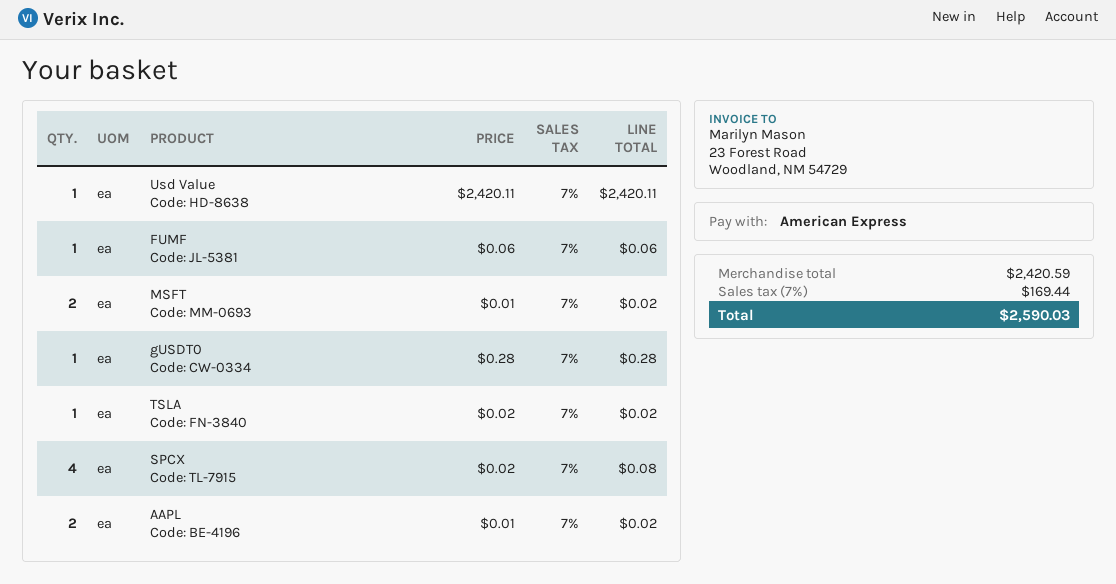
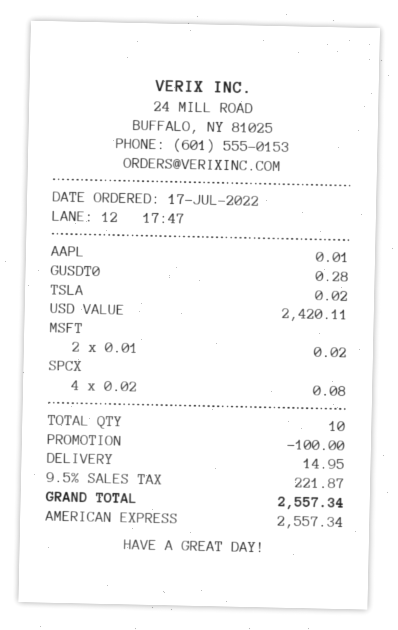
FUMF: 1 x 0.06 = 0.06 -> none
AAPL: 2 x 0.01 = 0.02 -> 1 x 0.01 = 0.01
discount: none -> 100.00
shipping: none -> 14.95
tax: 7% = 169.44 -> 9.5% = 221.87
total: 2590.03 -> 2557.34

